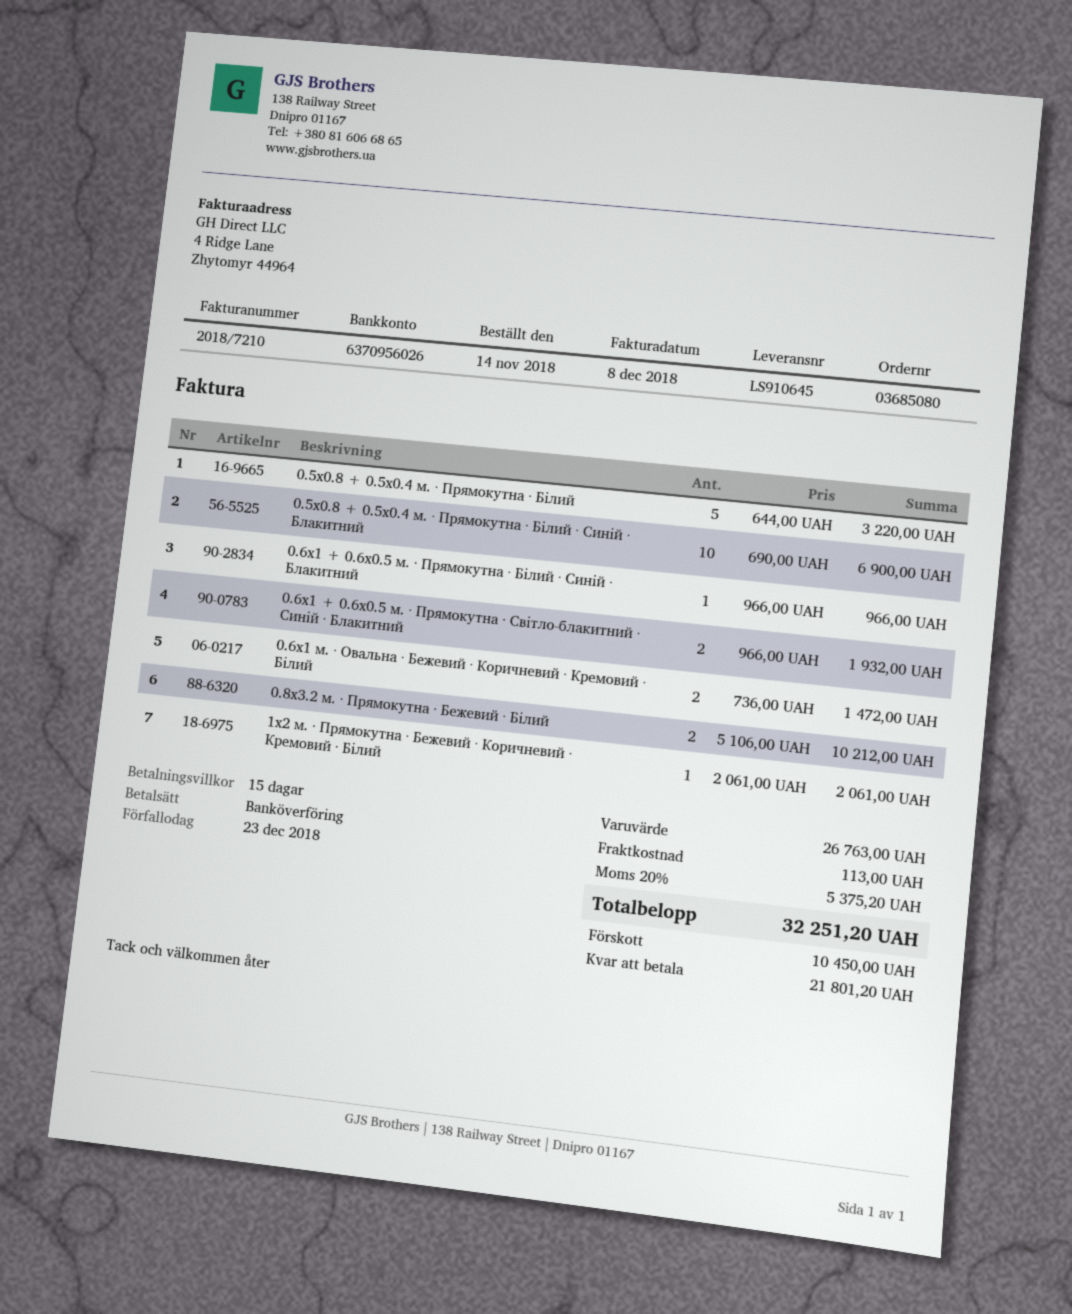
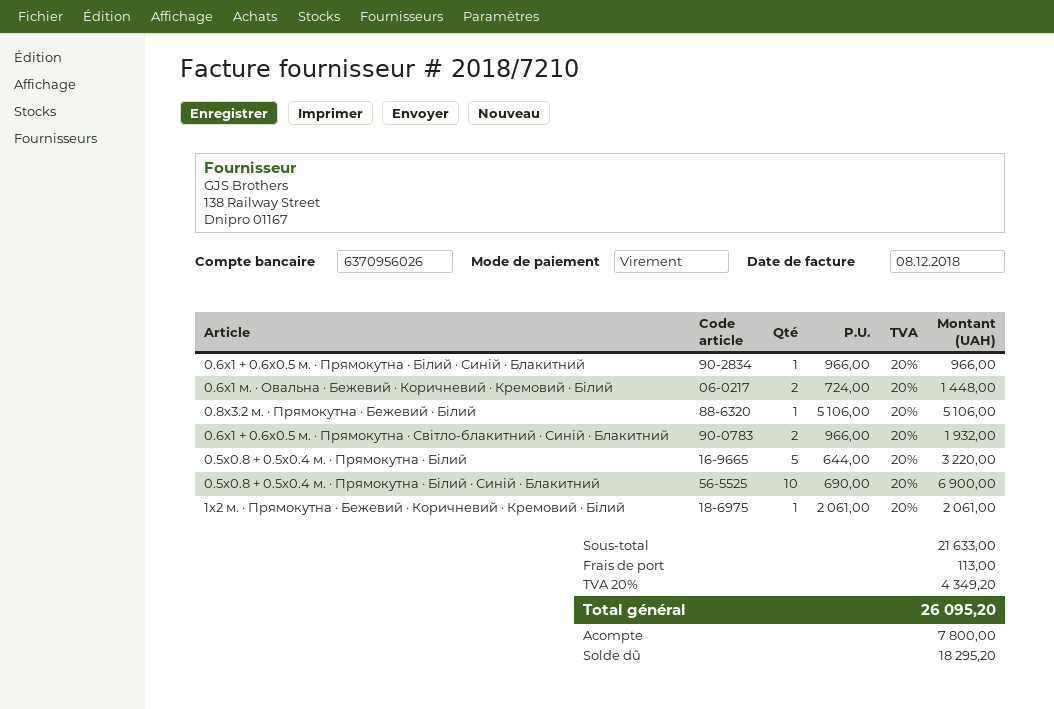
0.6x1 м. · Овальна · Бежевий · Коричневий · Кремовий · Білий: 2 x 736.00 = 1472.00 -> 2 x 724.00 = 1448.00
0.8x3.2 м. · Прямокутна · Бежевий · Білий: 2 x 5106.00 = 10212.00 -> 1 x 5106.00 = 5106.00
subtotal: 26763.00 -> 21633.00
tax: 20% = 5375.20 -> 20% = 4349.20
total: 32251.20 -> 26095.20
deposit: 10450.00 -> 7800.00
balance: 21801.20 -> 18295.20

